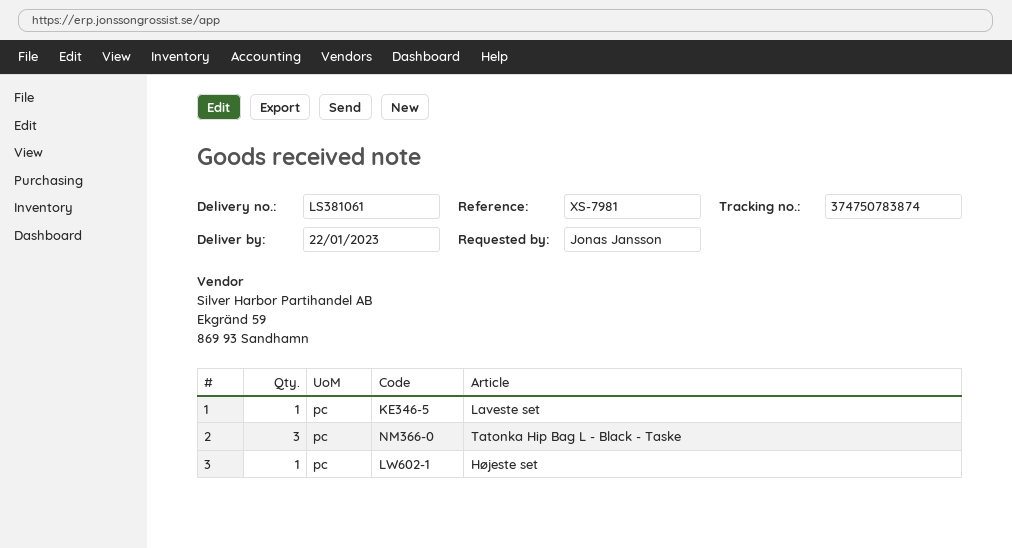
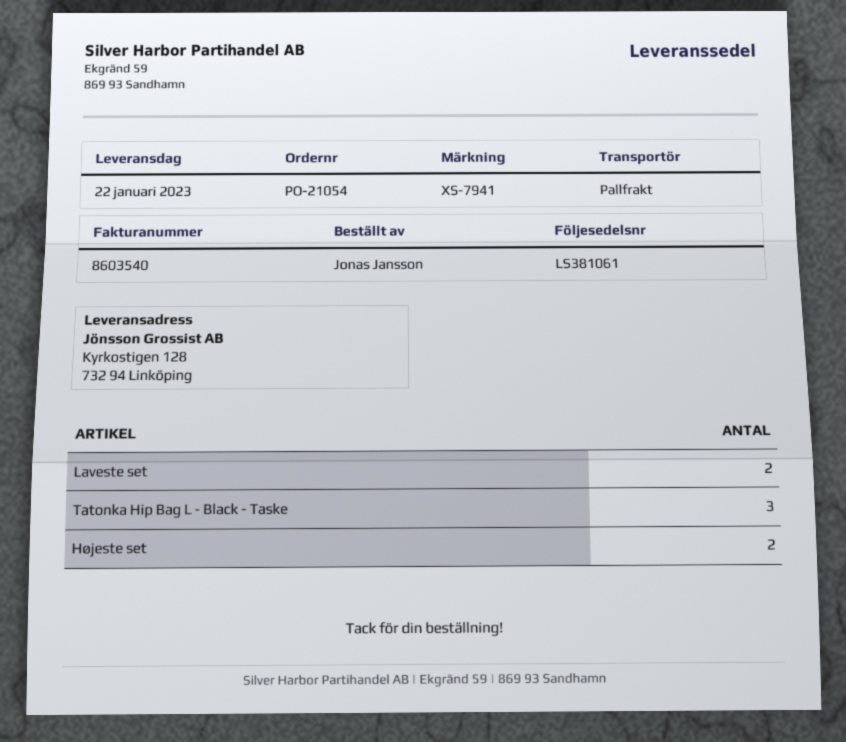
reference: XS-7981 -> XS-7941
Laveste set: 1 -> 2
Højeste set: 1 -> 2

